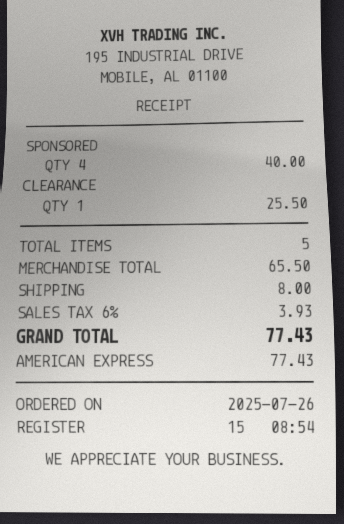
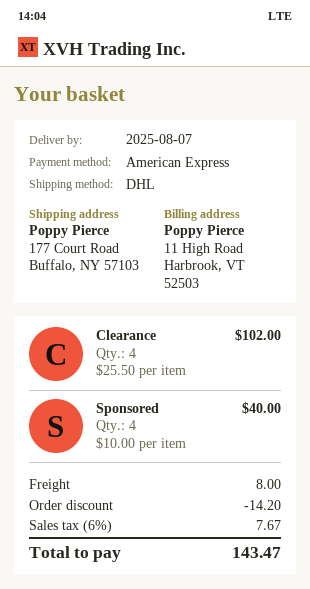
CLEARANCE: 1 for 25.50 -> 4 for 102.00
discount: none -> 14.20
tax: 6% = 3.93 -> 6% = 7.67
total: 77.43 -> 143.47

